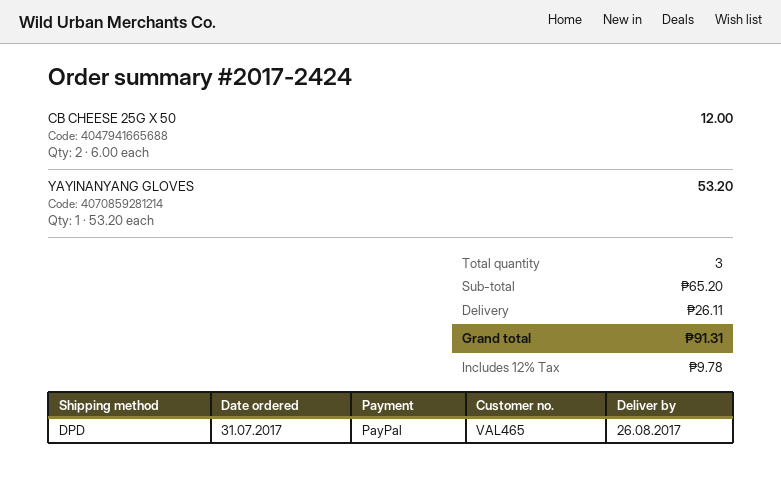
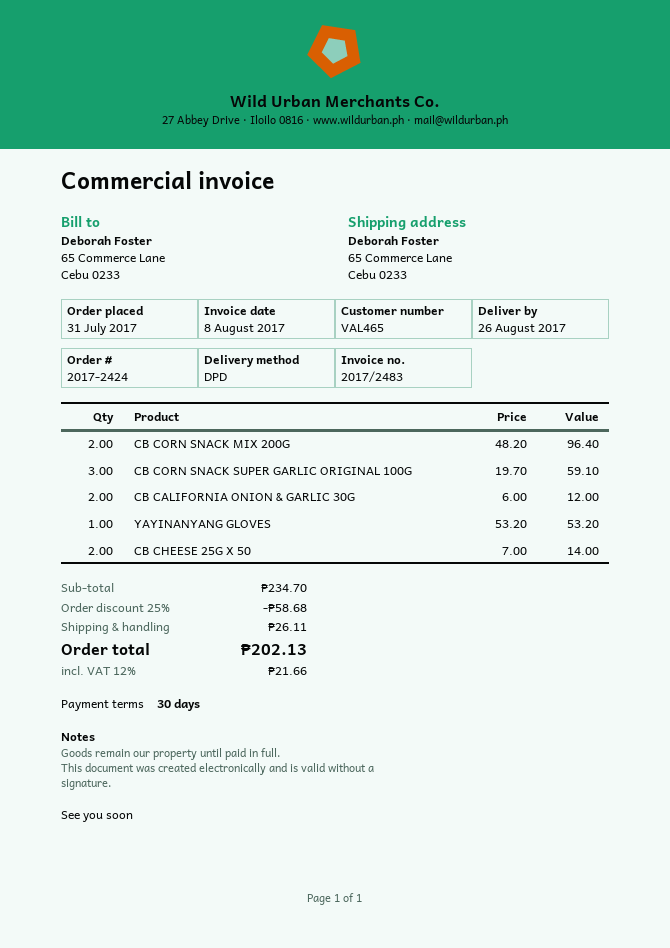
CB CHEESE 25G X 50: 2 x 6.00 = 12.00 -> 2 x 7.00 = 14.00
CB CORN SNACK MIX 200G: none -> 2 x 48.20 = 96.40
CB CORN SNACK SUPER GARLIC ORIGINAL 100G: none -> 3 x 19.70 = 59.10
CB CALIFORNIA ONION & GARLIC 30G: none -> 2 x 6.00 = 12.00
subtotal: 65.20 -> 234.70
discount: none -> 25% = 58.68
tax: 12% = 9.78 -> 12% = 21.66
total: 91.31 -> 202.13

